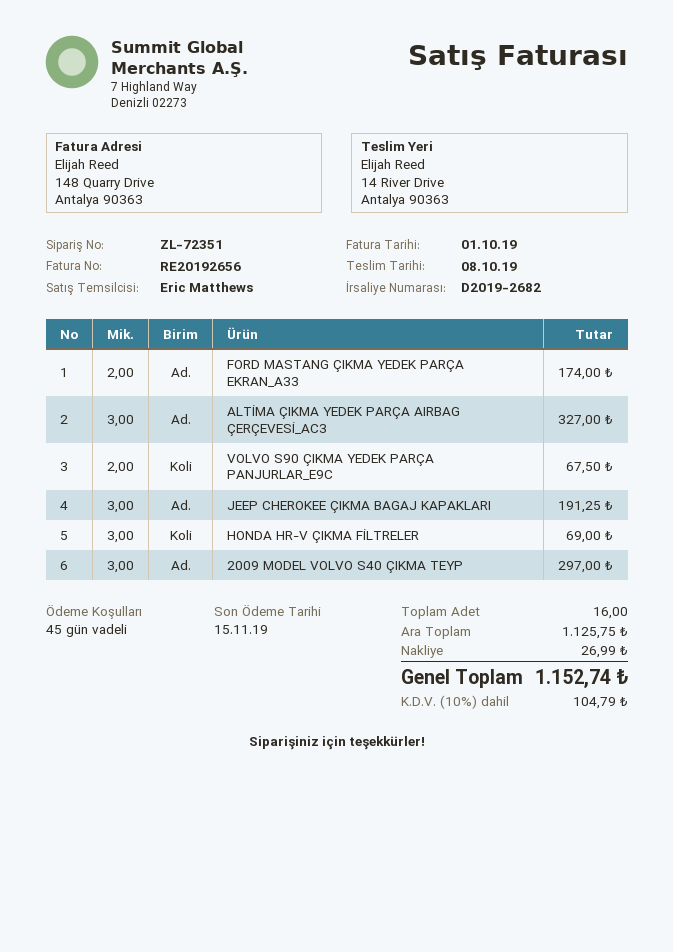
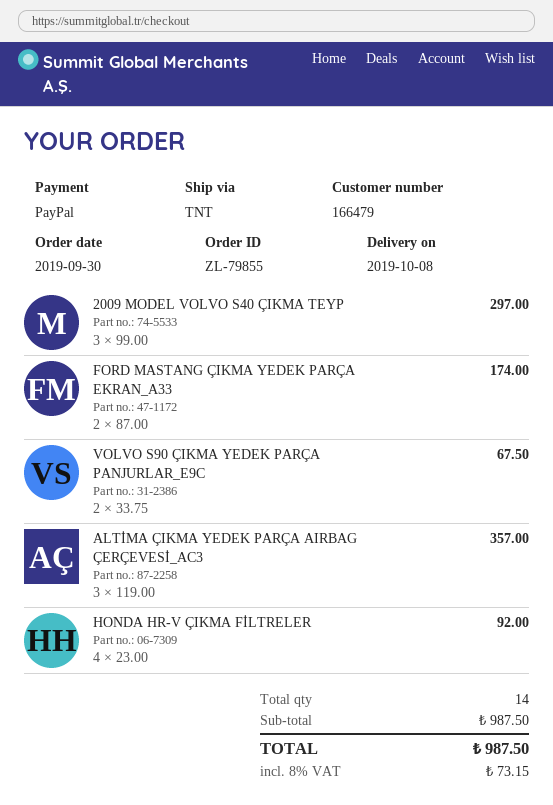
order number: ZL-72351 -> ZL-79855
ALTİMA ÇIKMA YEDEK PARÇA AIRBAG ÇERÇEVESİ_AC3: 3 for 327.00 -> 3 for 357.00
JEEP CHEROKEE ÇIKMA BAGAJ KAPAKLARI: 3 for 191.25 -> none
HONDA HR-V ÇIKMA FİLTRELER: 3 for 69.00 -> 4 for 92.00
total quantity: 16 -> 14
subtotal: 1125.75 -> 987.50
shipping: 26.99 -> none
tax: 10% = 104.79 -> 8% = 73.15
total: 1152.74 -> 987.50

